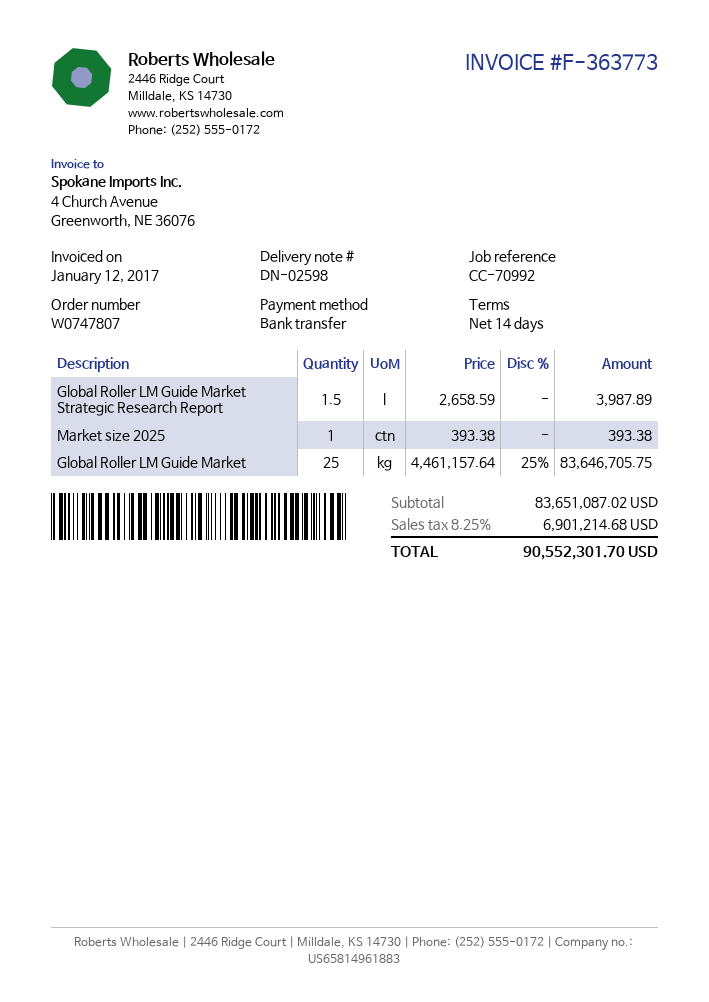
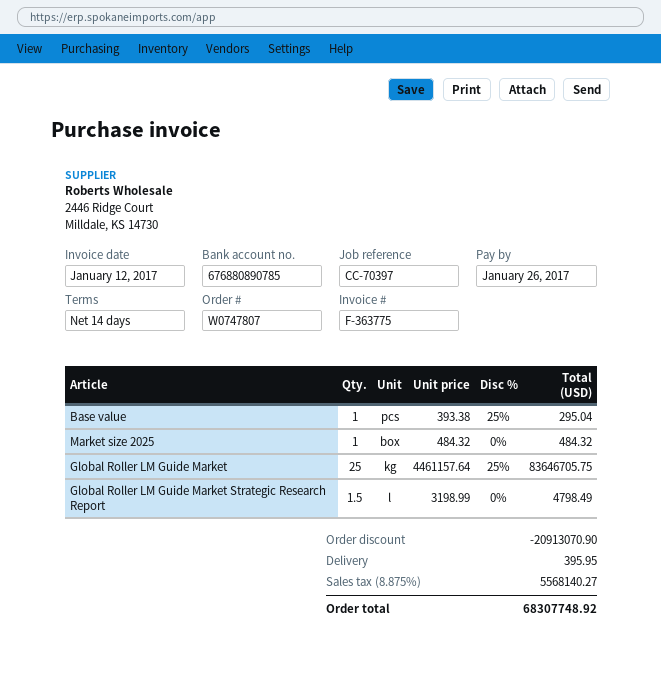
invoice number: F-363773 -> F-363775
reference: CC-70992 -> CC-70397
Global Roller LM Guide Market Strategic Research Report: 1.5 x 2658.59 = 3987.89 -> 1.5 x 3198.99 = 4798.49
Market size 2025: 1 x 393.38 = 393.38 -> 1 x 484.32 = 484.32
Base value: none -> 1 x 393.38 - 25% = 295.04
discount: none -> 20913070.90
shipping: none -> 395.95
tax: 8.25% = 6901214.68 -> 8.875% = 5568140.27
total: 90552301.70 -> 68307748.92

